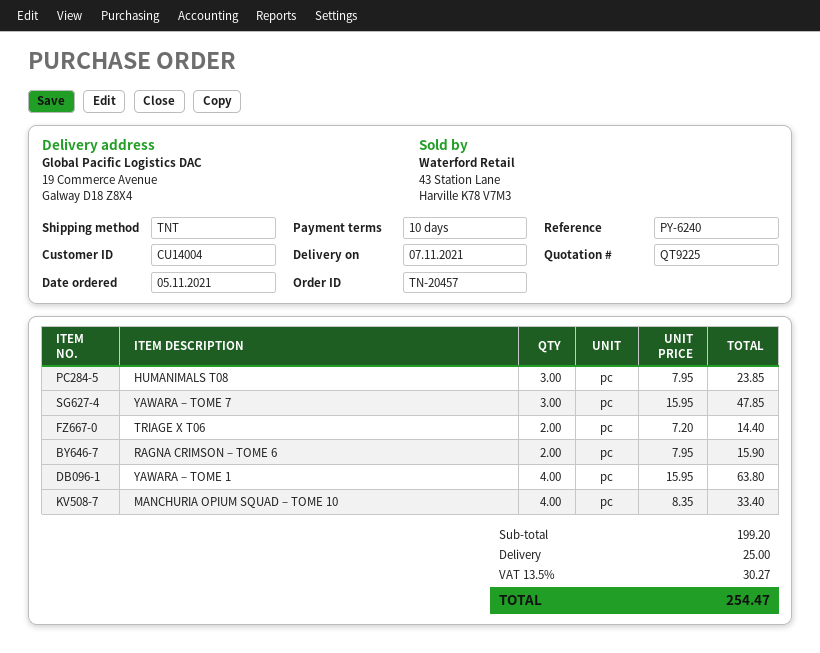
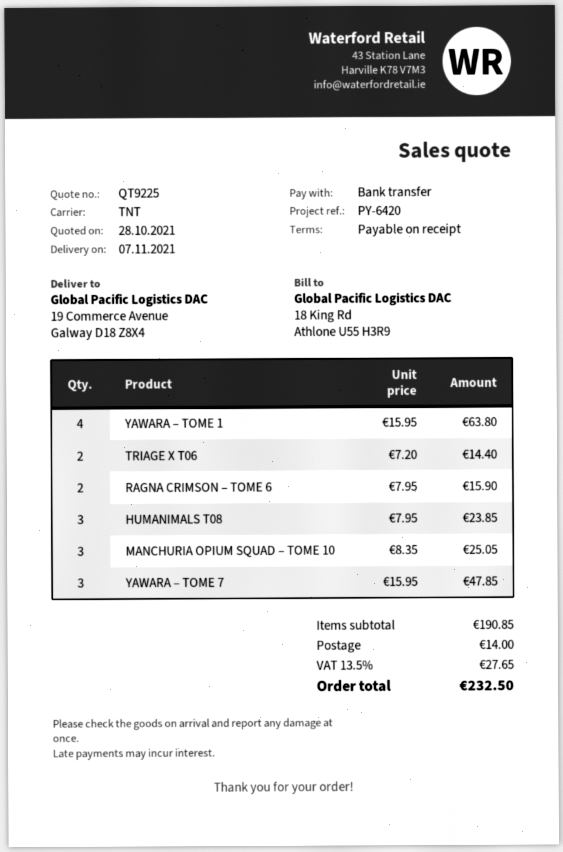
payment terms: 10 days -> on receipt
reference: PY-6240 -> PY-6420
MANCHURIA OPIUM SQUAD – TOME 10: 4 x 8.35 = 33.40 -> 3 x 8.35 = 25.05
subtotal: 199.20 -> 190.85
shipping: 25.00 -> 14.00
tax: 13.5% = 30.27 -> 13.5% = 27.65
total: 254.47 -> 232.50

